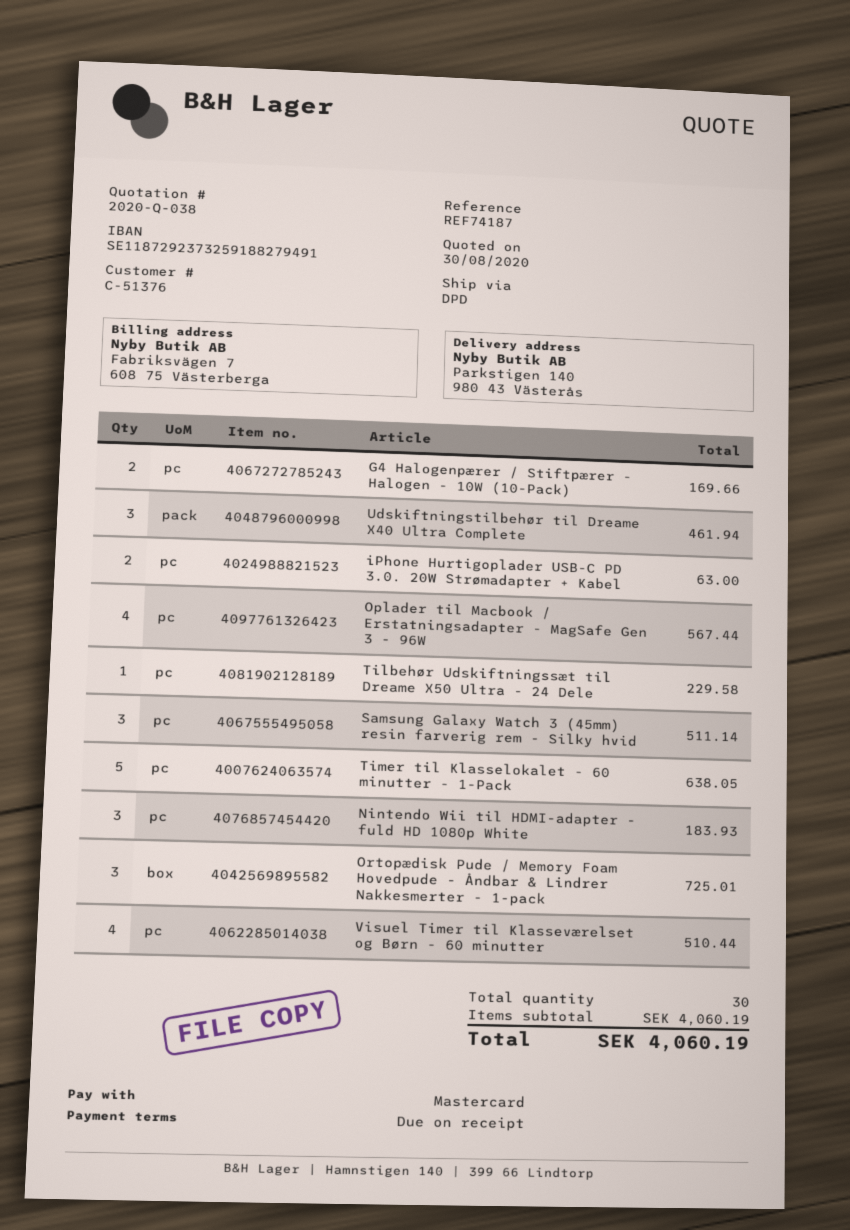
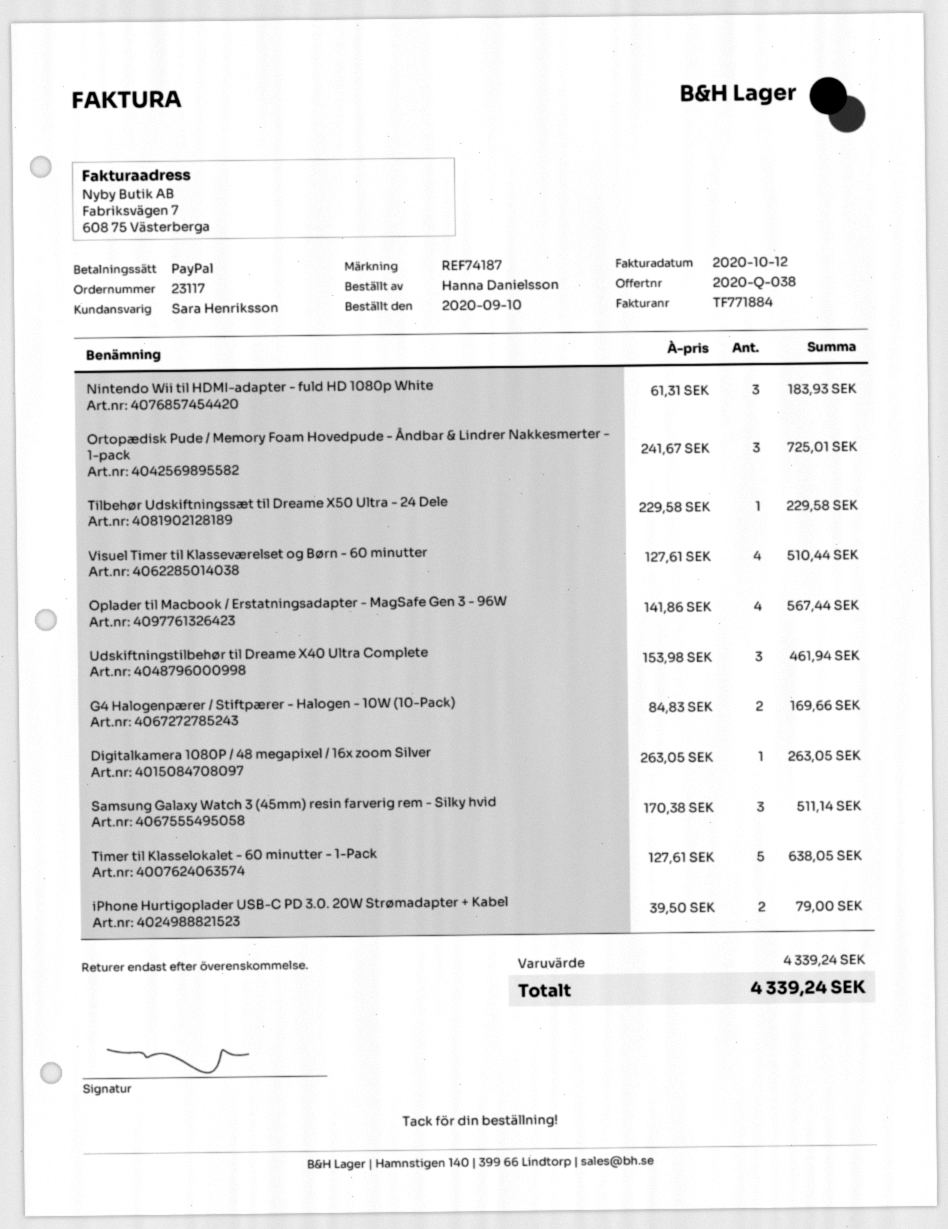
payment method: Mastercard -> PayPal
iPhone Hurtigoplader USB-C PD 3.0. 20W Strømadapter + Kabel: 2 for 63.00 -> 2 for 79.00
Digitalkamera 1080P / 48 megapixel / 16x zoom Silver: none -> 1 for 263.05
subtotal: 4060.19 -> 4339.24
total: 4060.19 -> 4339.24

